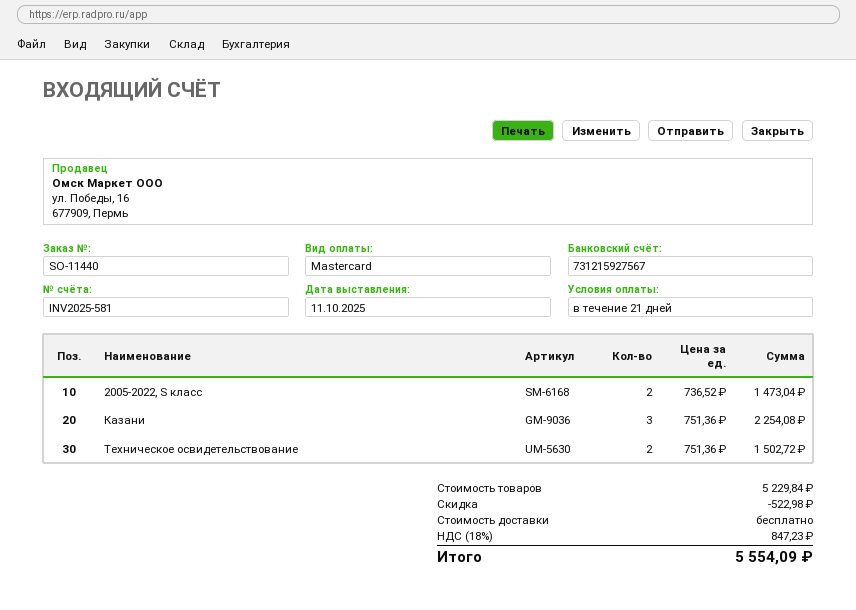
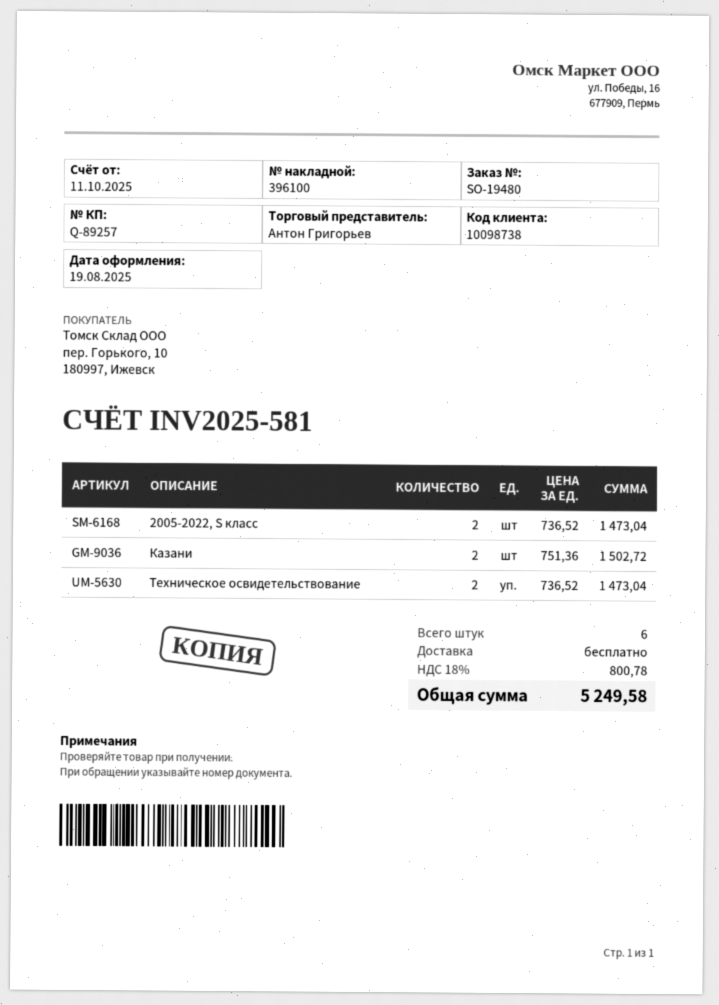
order number: SO-11440 -> SO-19480
Казани: 3 x 751.36 = 2254.08 -> 2 x 751.36 = 1502.72
Техническое освидетельствование: 2 x 751.36 = 1502.72 -> 2 x 736.52 = 1473.04
discount: 522.98 -> none
tax: 18% = 847.23 -> 18% = 800.78
total: 5554.09 -> 5249.58

